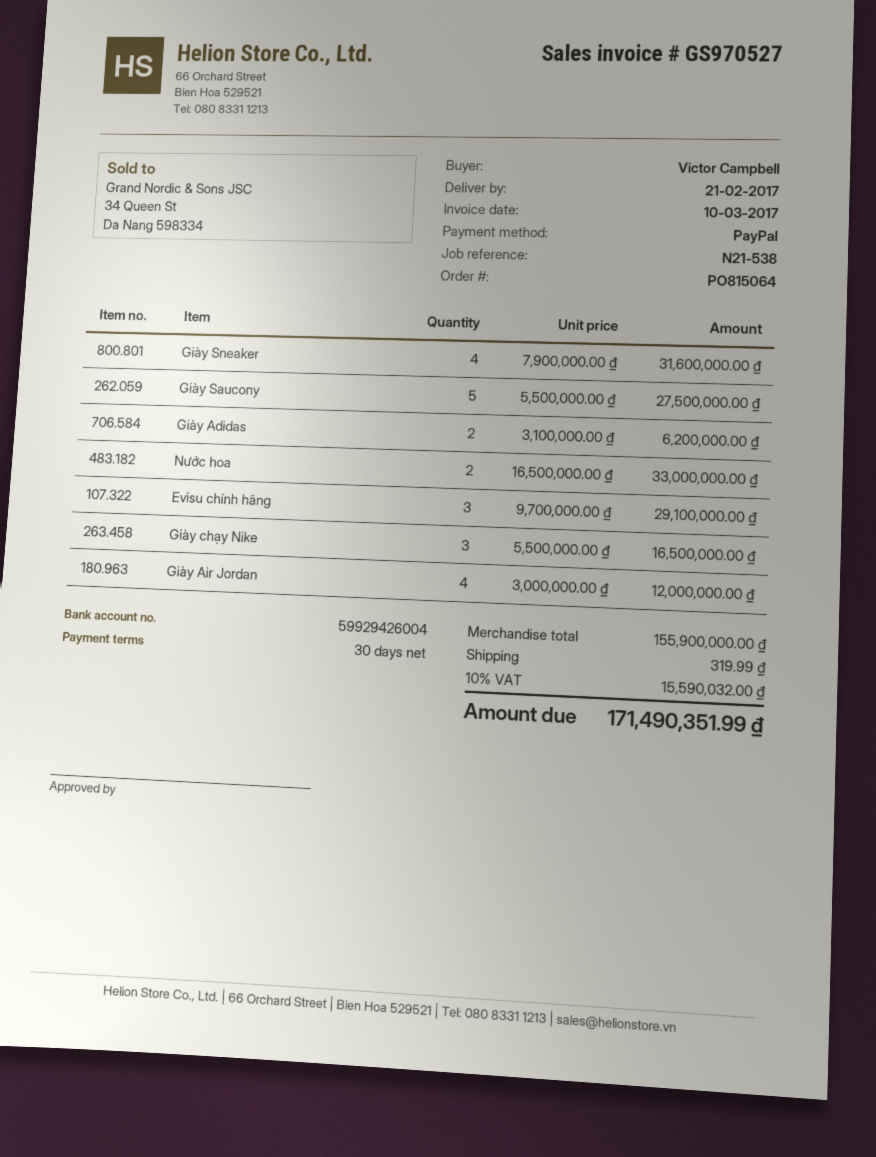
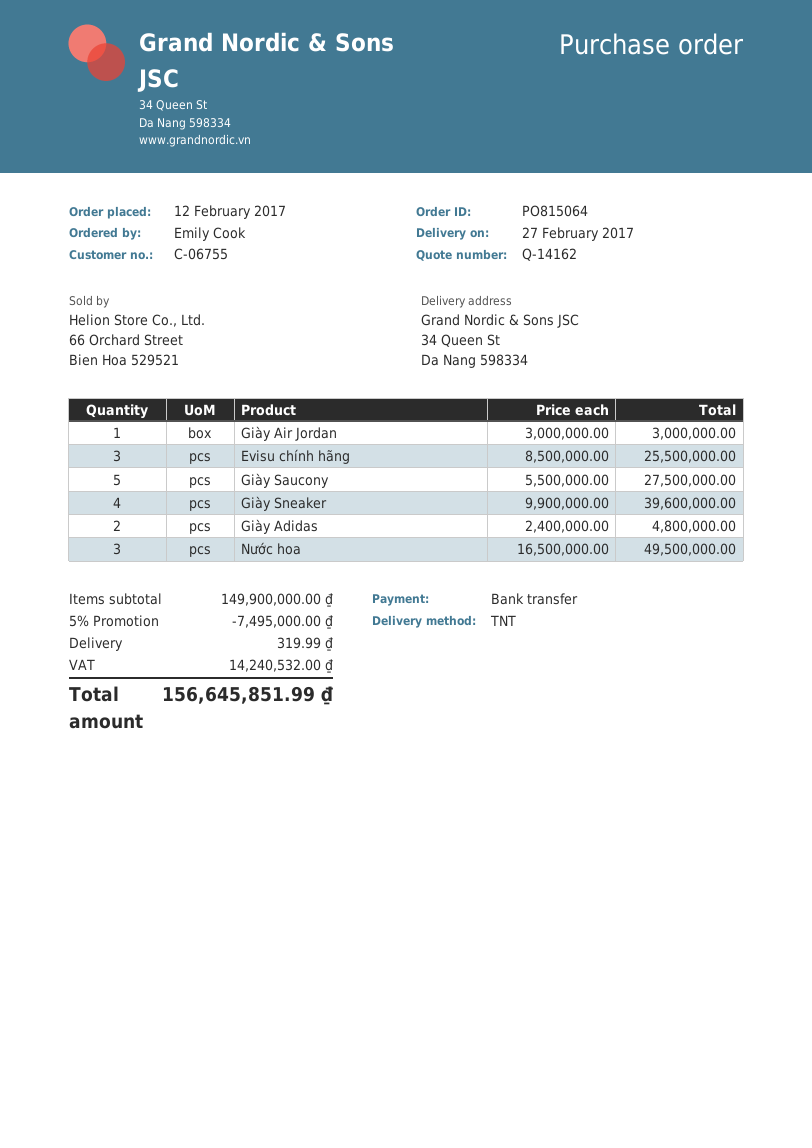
delivery date: 2017-02-21 -> 2017-02-27
ordered by: Victor Campbell -> Emily Cook
payment method: PayPal -> bank transfer
Giày Sneaker: 4 x 7900000.00 = 31600000.00 -> 4 x 9900000.00 = 39600000.00
Giày Adidas: 2 x 3100000.00 = 6200000.00 -> 2 x 2400000.00 = 4800000.00
Nước hoa: 2 x 16500000.00 = 33000000.00 -> 3 x 16500000.00 = 49500000.00
Evisu chính hãng: 3 x 9700000.00 = 29100000.00 -> 3 x 8500000.00 = 25500000.00
Giày chạy Nike: 3 x 5500000.00 = 16500000.00 -> none
Giày Air Jordan: 4 x 3000000.00 = 12000000.00 -> 1 x 3000000.00 = 3000000.00
subtotal: 155900000.00 -> 149900000.00
discount: none -> 5% = 7495000.00
tax: 15590032.00 -> 14240532.00
total: 171490351.99 -> 156645851.99

